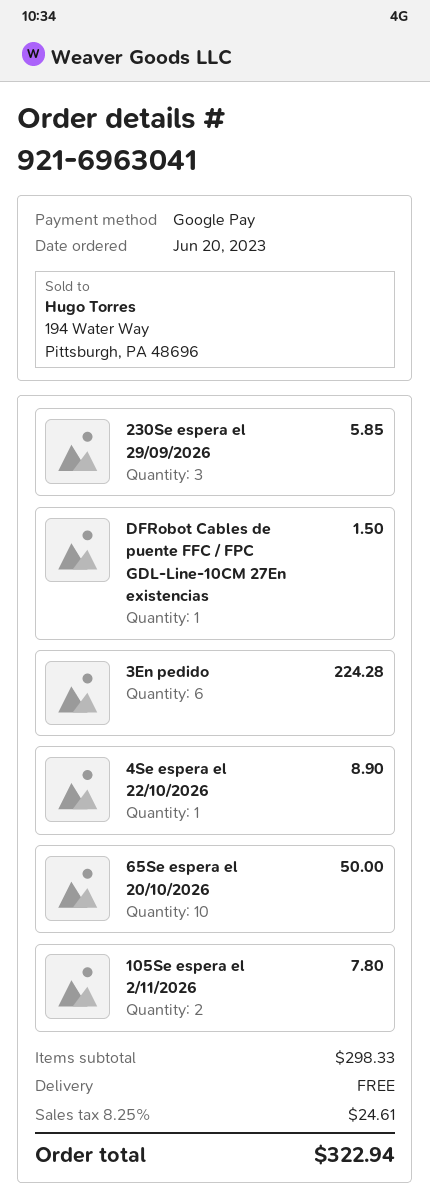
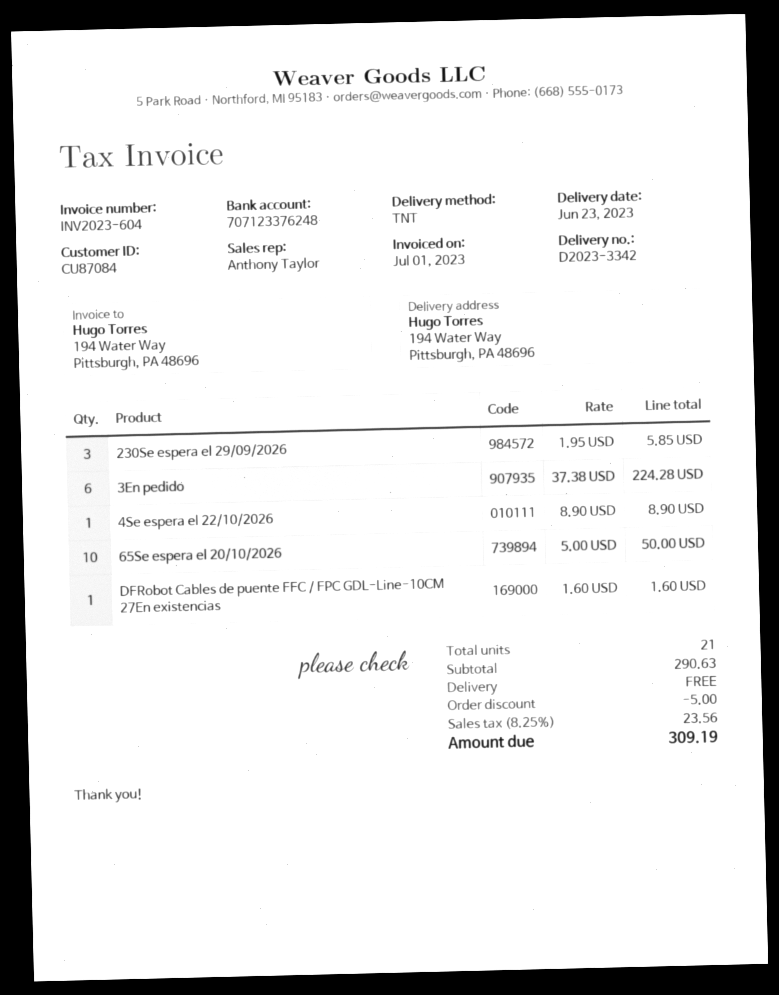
DFRobot Cables de puente FFC / FPC GDL-Line-10CM 27En existencias: 1 for 1.50 -> 1 for 1.60
105Se espera el 2/11/2026: 2 for 7.80 -> none
subtotal: 298.33 -> 290.63
discount: none -> 5.00
tax: 8.25% = 24.61 -> 8.25% = 23.56
total: 322.94 -> 309.19

